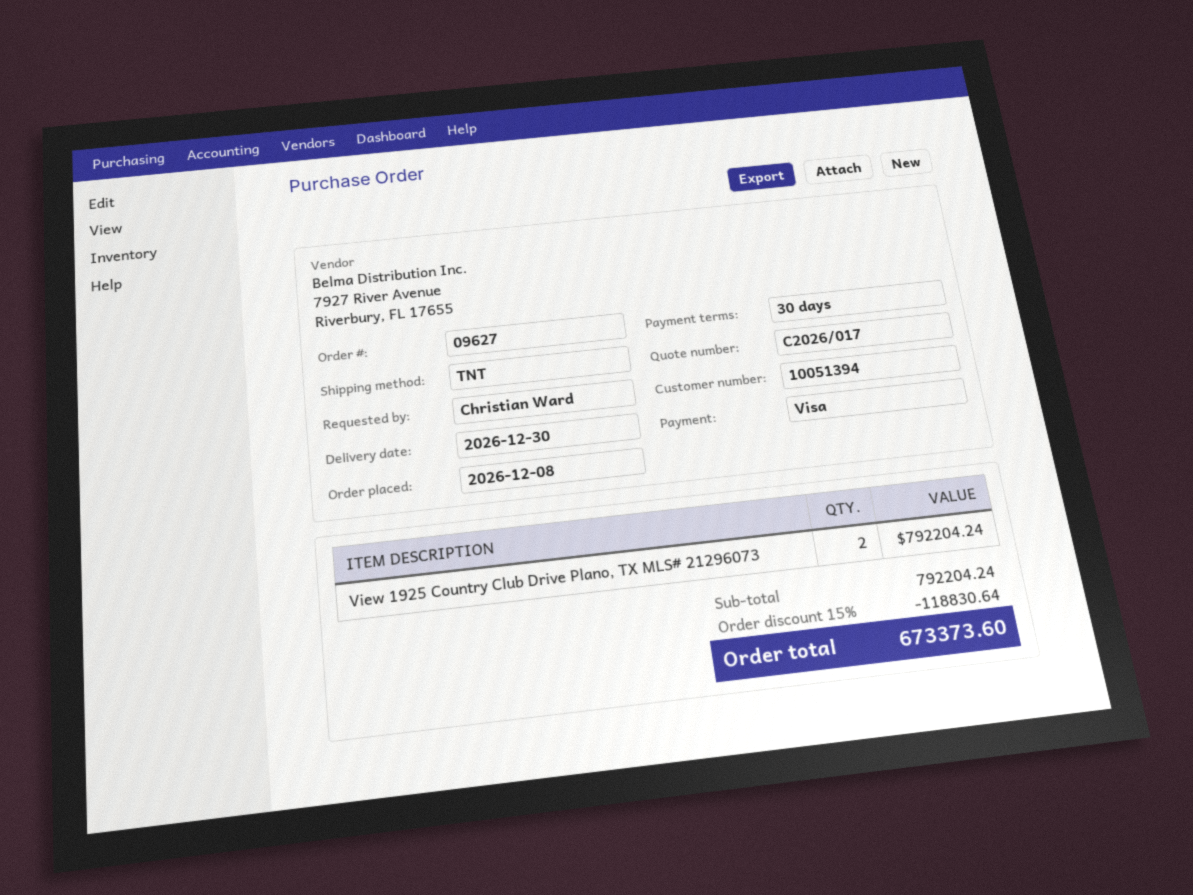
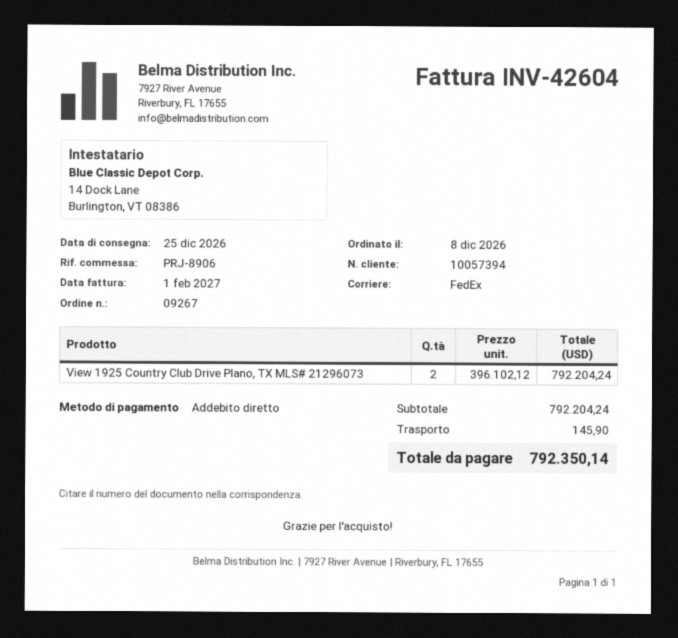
order number: 09627 -> 09267
delivery date: 2026-12-30 -> 2026-12-25
customer number: 10051394 -> 10057394
payment method: Visa -> direct debit
shipping method: TNT -> FedEx
discount: 15% = 118830.64 -> none
shipping: none -> 145.90
total: 673373.60 -> 792350.14

